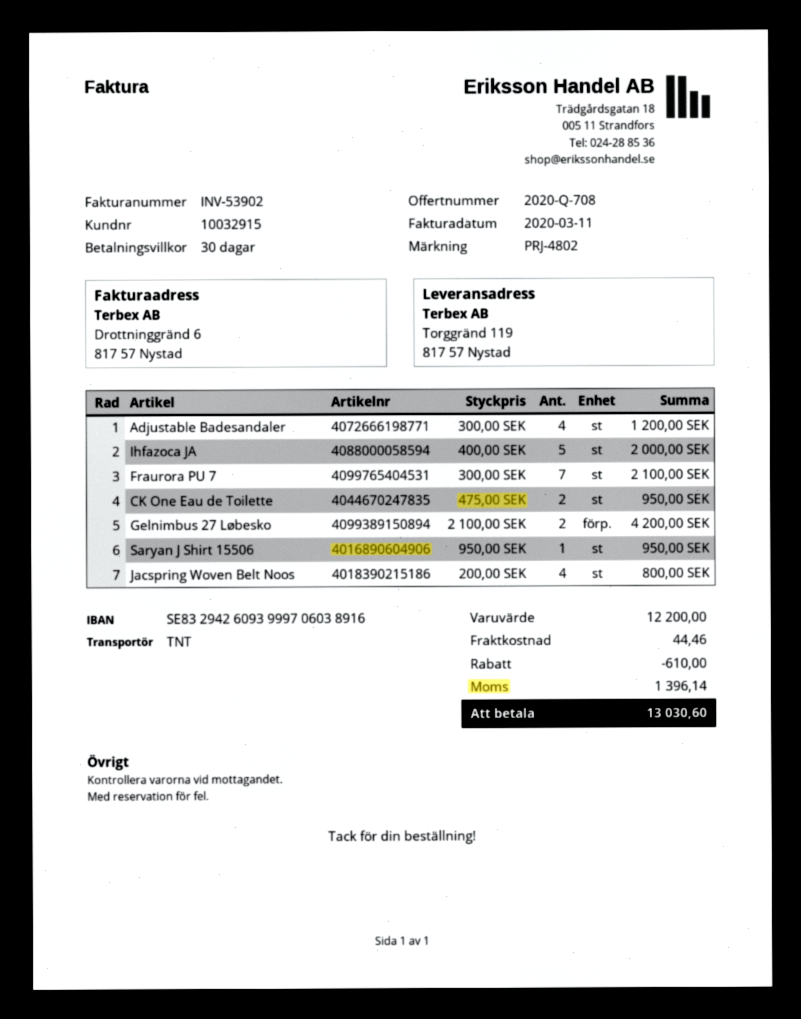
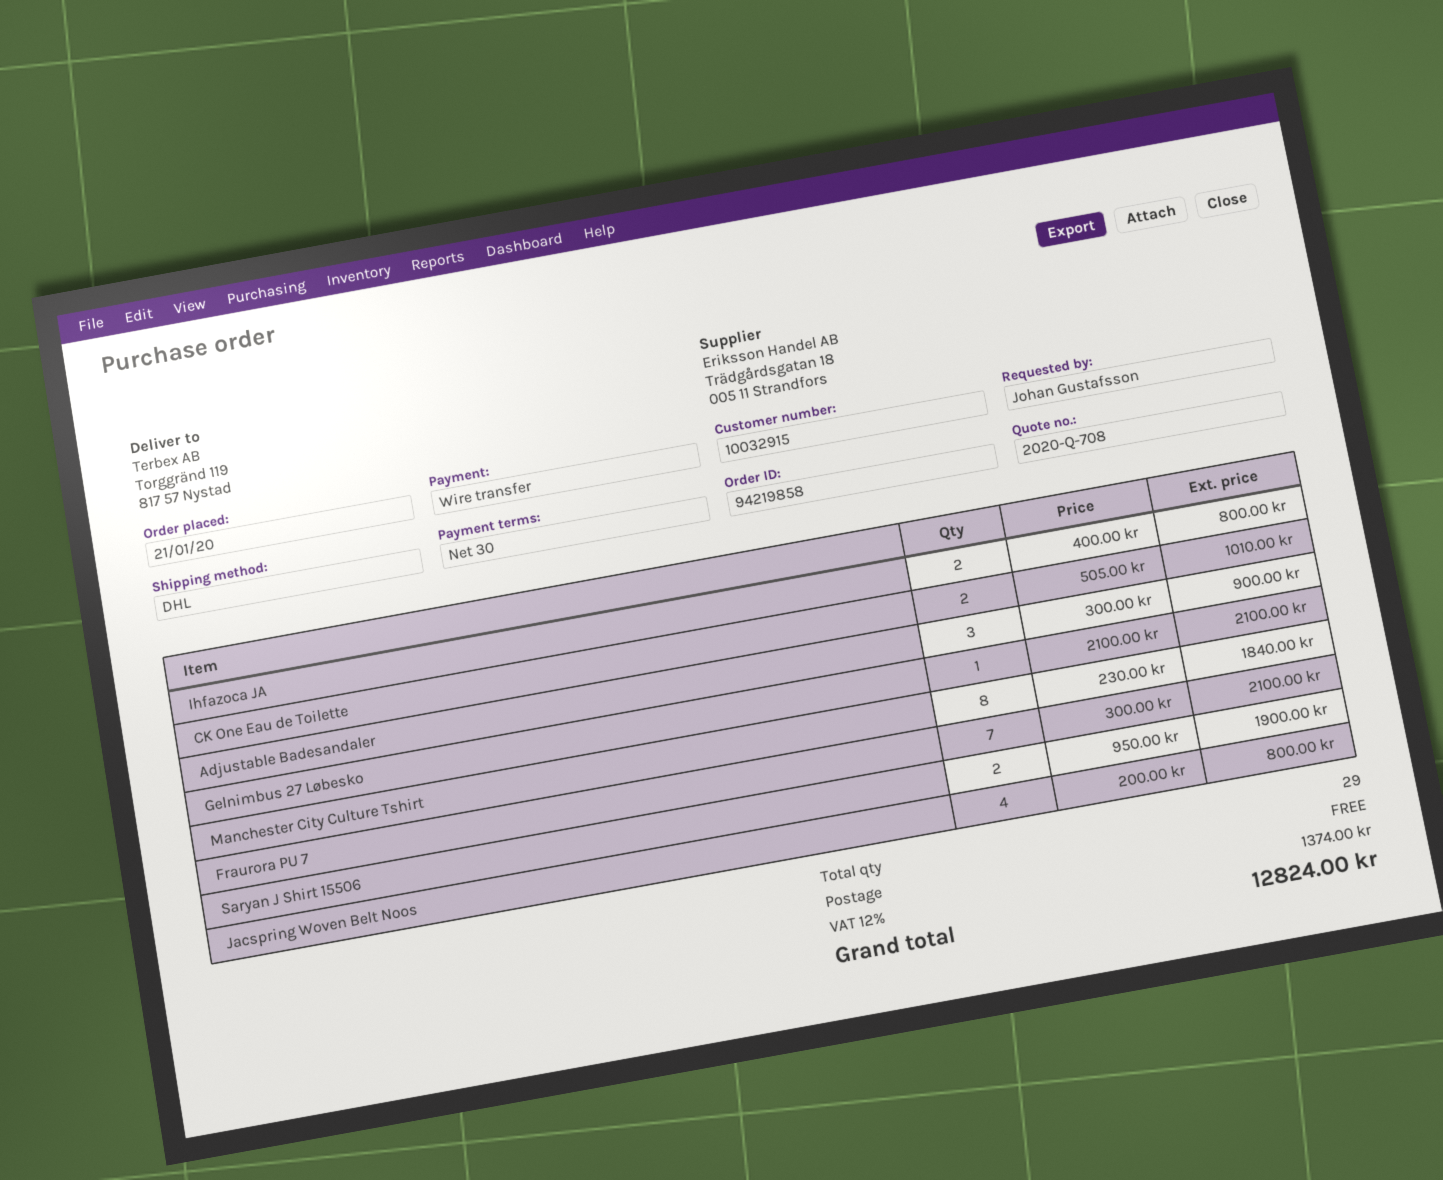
shipping method: TNT -> DHL
Adjustable Badesandaler: 4 x 300.00 = 1200.00 -> 3 x 300.00 = 900.00
Ihfazoca JA: 5 x 400.00 = 2000.00 -> 2 x 400.00 = 800.00
CK One Eau de Toilette: 2 x 475.00 = 950.00 -> 2 x 505.00 = 1010.00
Gelnimbus 27 Løbesko: 2 x 2100.00 = 4200.00 -> 1 x 2100.00 = 2100.00
Saryan J Shirt 15506: 1 x 950.00 = 950.00 -> 2 x 950.00 = 1900.00
Manchester City Culture Tshirt: none -> 8 x 230.00 = 1840.00
discount: 610.00 -> none
shipping: 44.46 -> 0.00
tax: 1396.14 -> 1374.00
total: 13030.60 -> 12824.00

